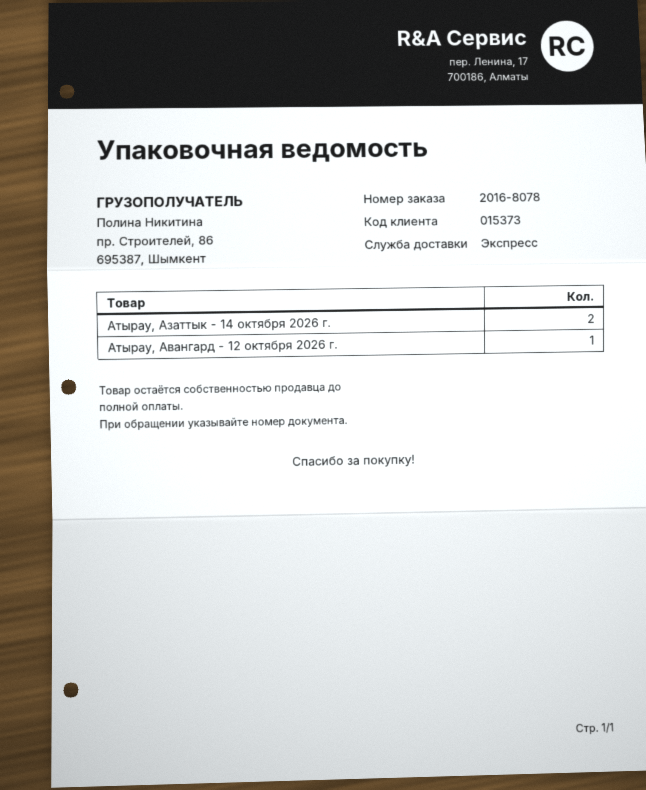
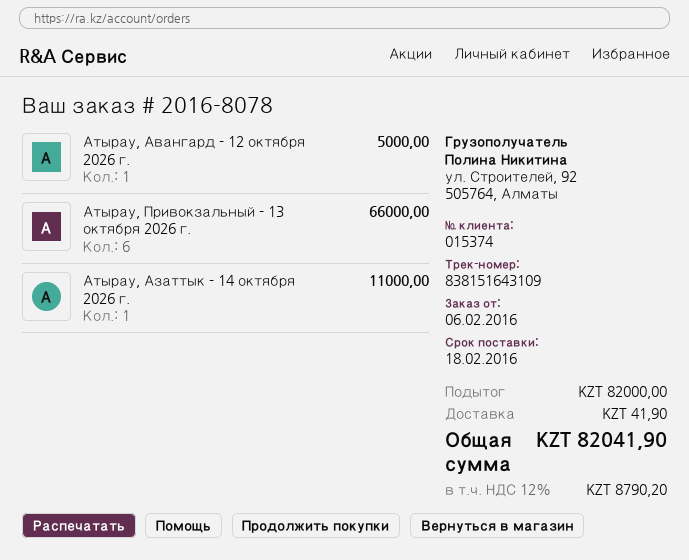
customer number: 015373 -> 015374
ship to: пр. Строителей, 86, 695387, Шымкент -> ул. Строителей, 92, 505764, Алматы
Атырау, Азаттык - 14 октября 2026 г.: 2 -> 1
Атырау, Привокзальный - 13 октября 2026 г.: none -> 6

